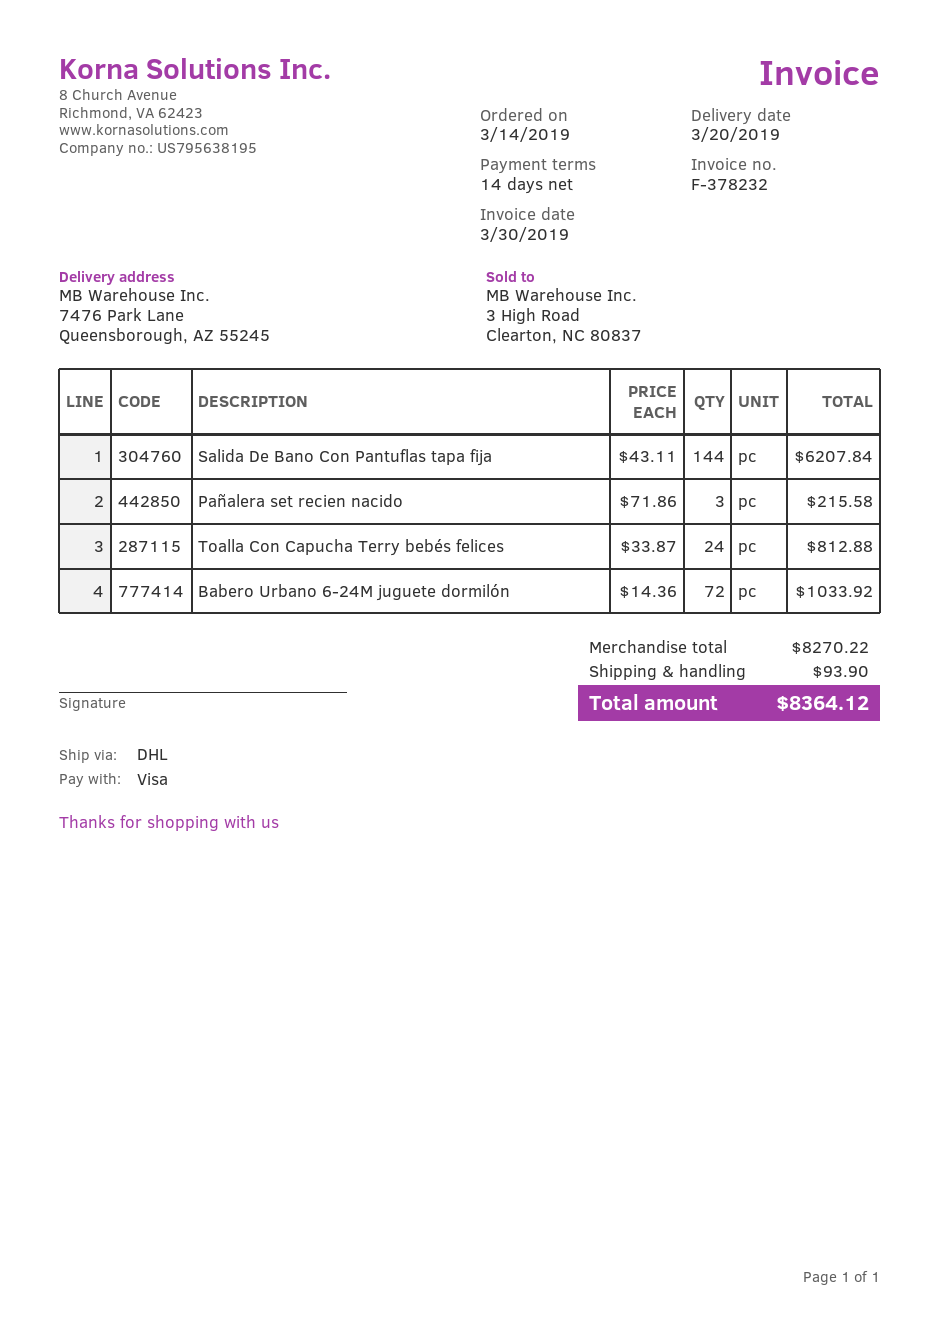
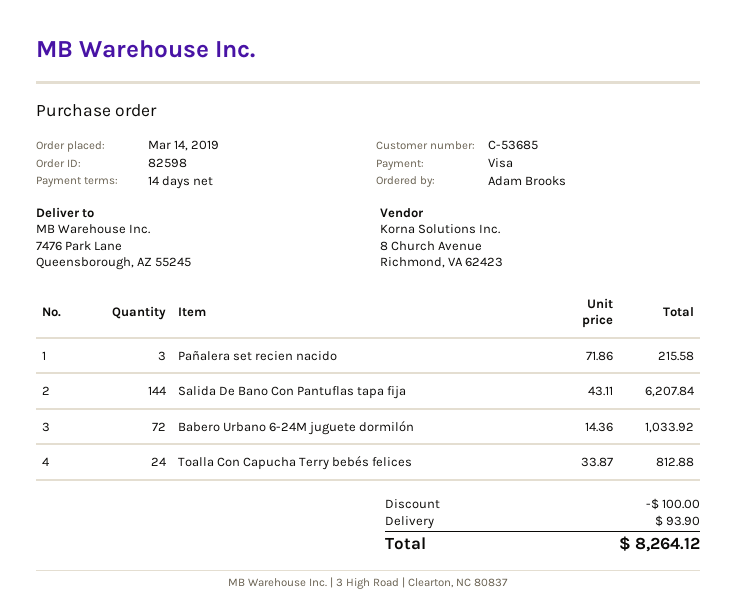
discount: none -> 100.00
total: 8364.12 -> 8264.12

